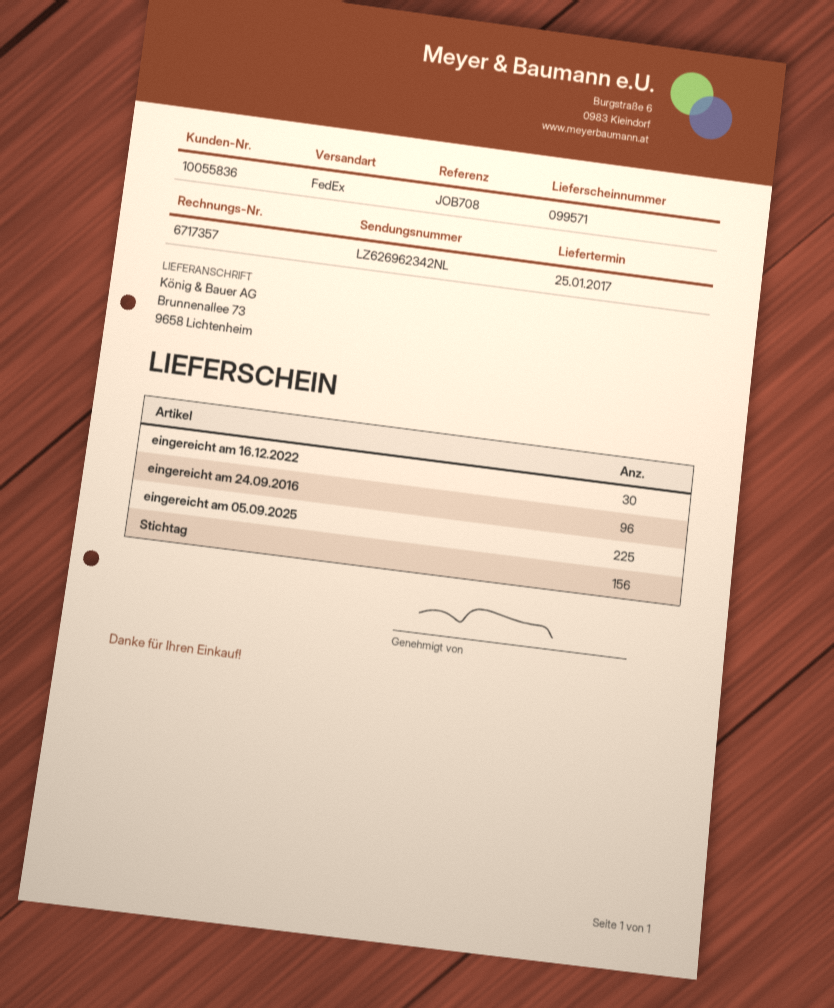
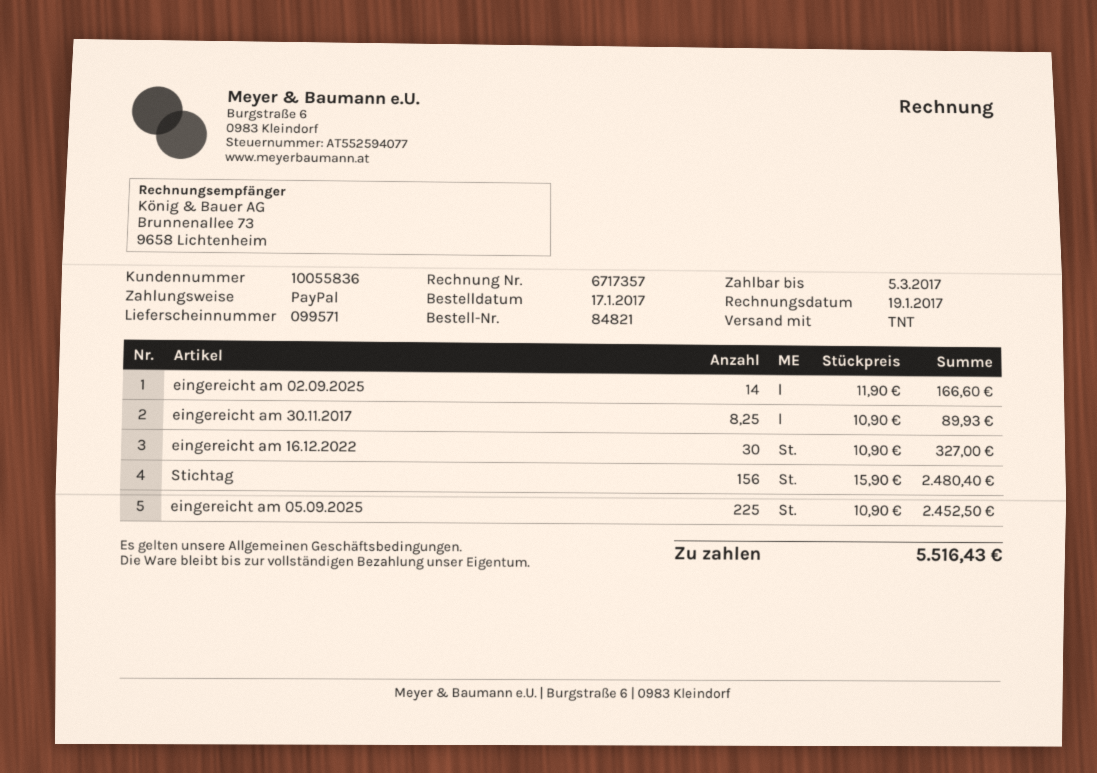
shipping method: FedEx -> TNT
eingereicht am 24.09.2016: 96 -> none
eingereicht am 02.09.2025: none -> 14
eingereicht am 30.11.2017: none -> 8.25

